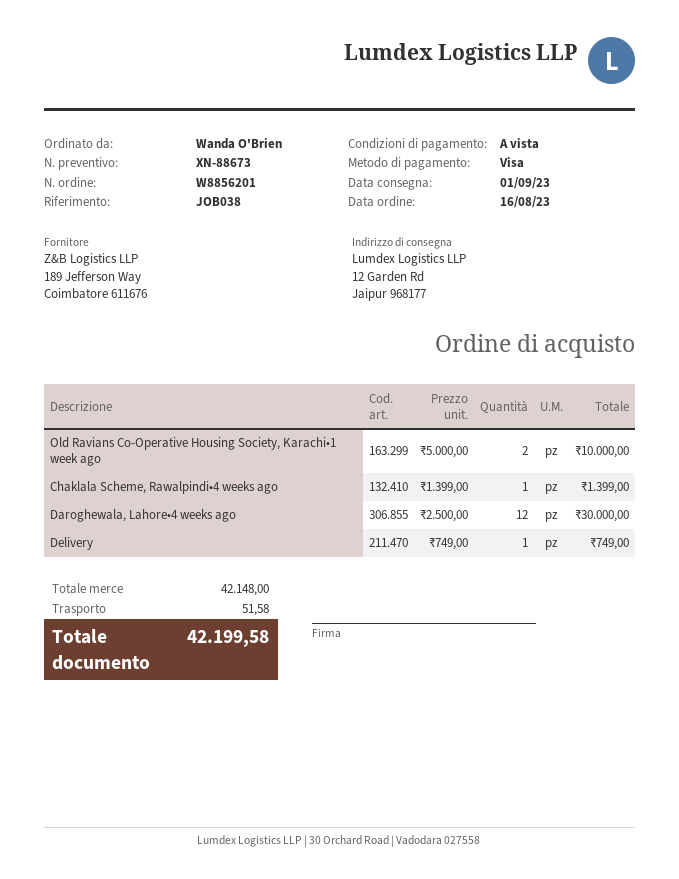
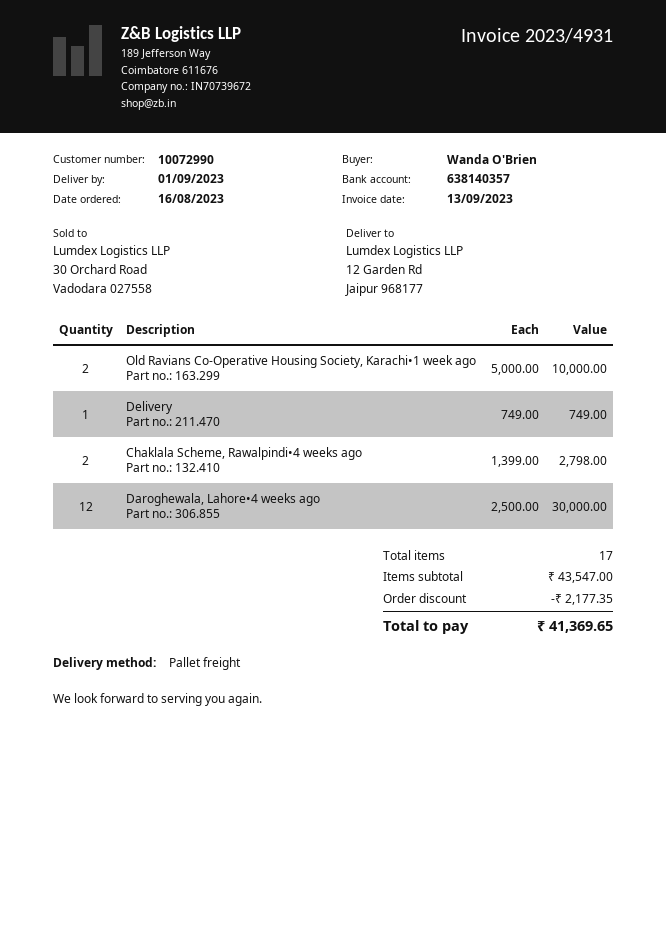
Chaklala Scheme, Rawalpindi•4 weeks ago: 1 x 1399.00 = 1399.00 -> 2 x 1399.00 = 2798.00
subtotal: 42148.00 -> 43547.00
discount: none -> 2177.35
shipping: 51.58 -> none
total: 42199.58 -> 41369.65

